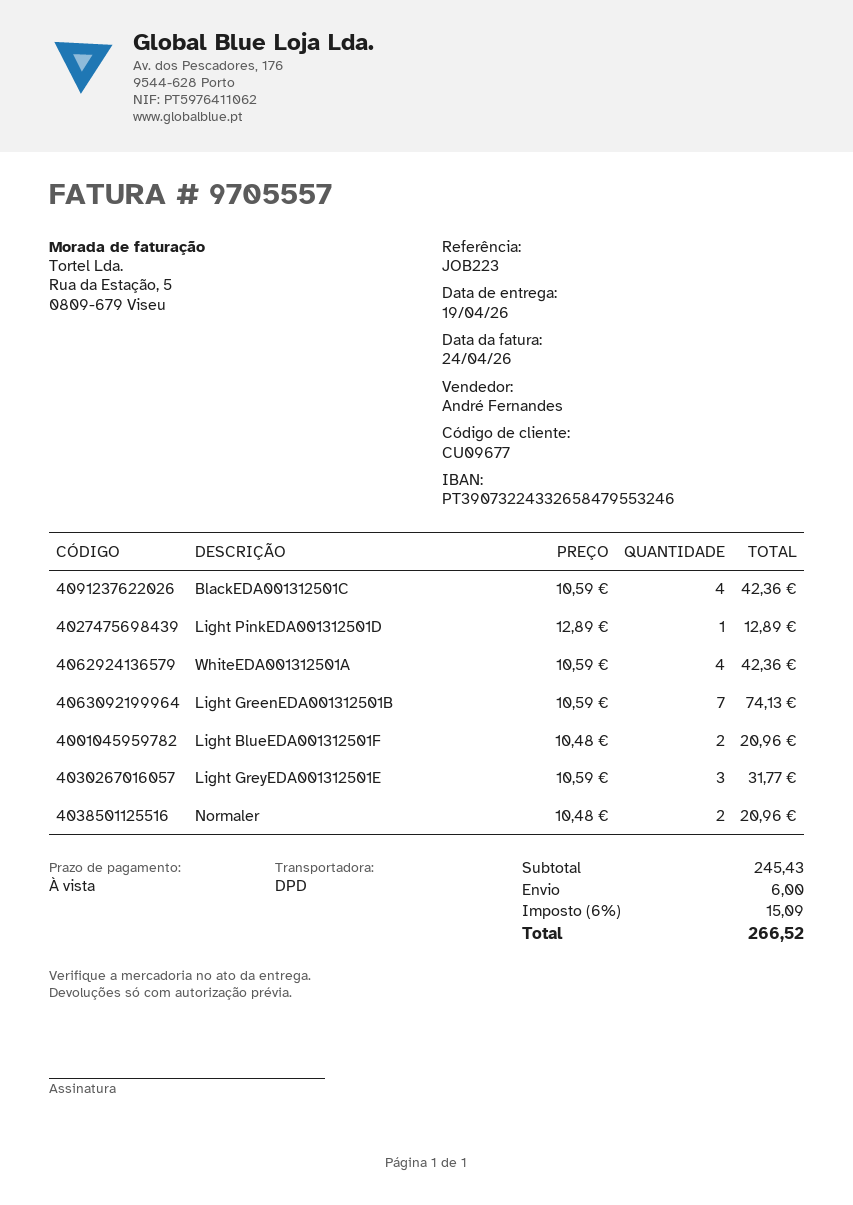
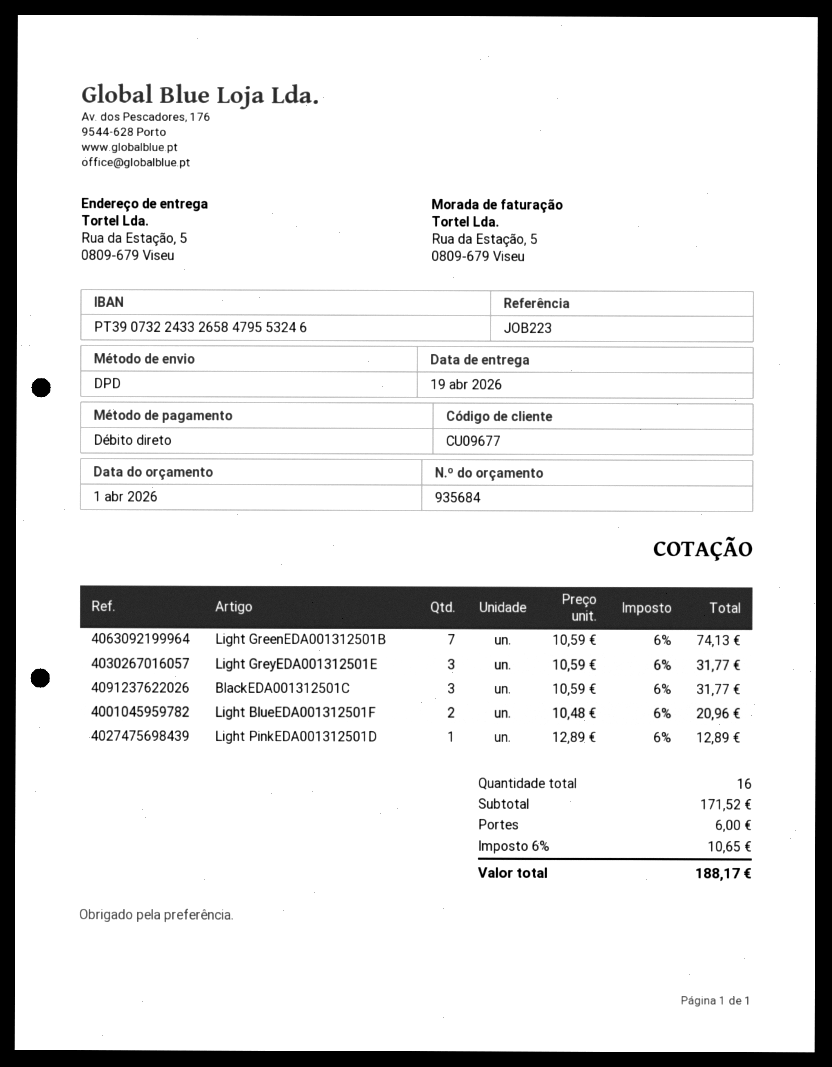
BlackEDA001312501C: 4 x 10.59 = 42.36 -> 3 x 10.59 = 31.77
WhiteEDA001312501A: 4 x 10.59 = 42.36 -> none
Normaler: 2 x 10.48 = 20.96 -> none
subtotal: 245.43 -> 171.52
tax: 6% = 15.09 -> 6% = 10.65
total: 266.52 -> 188.17

